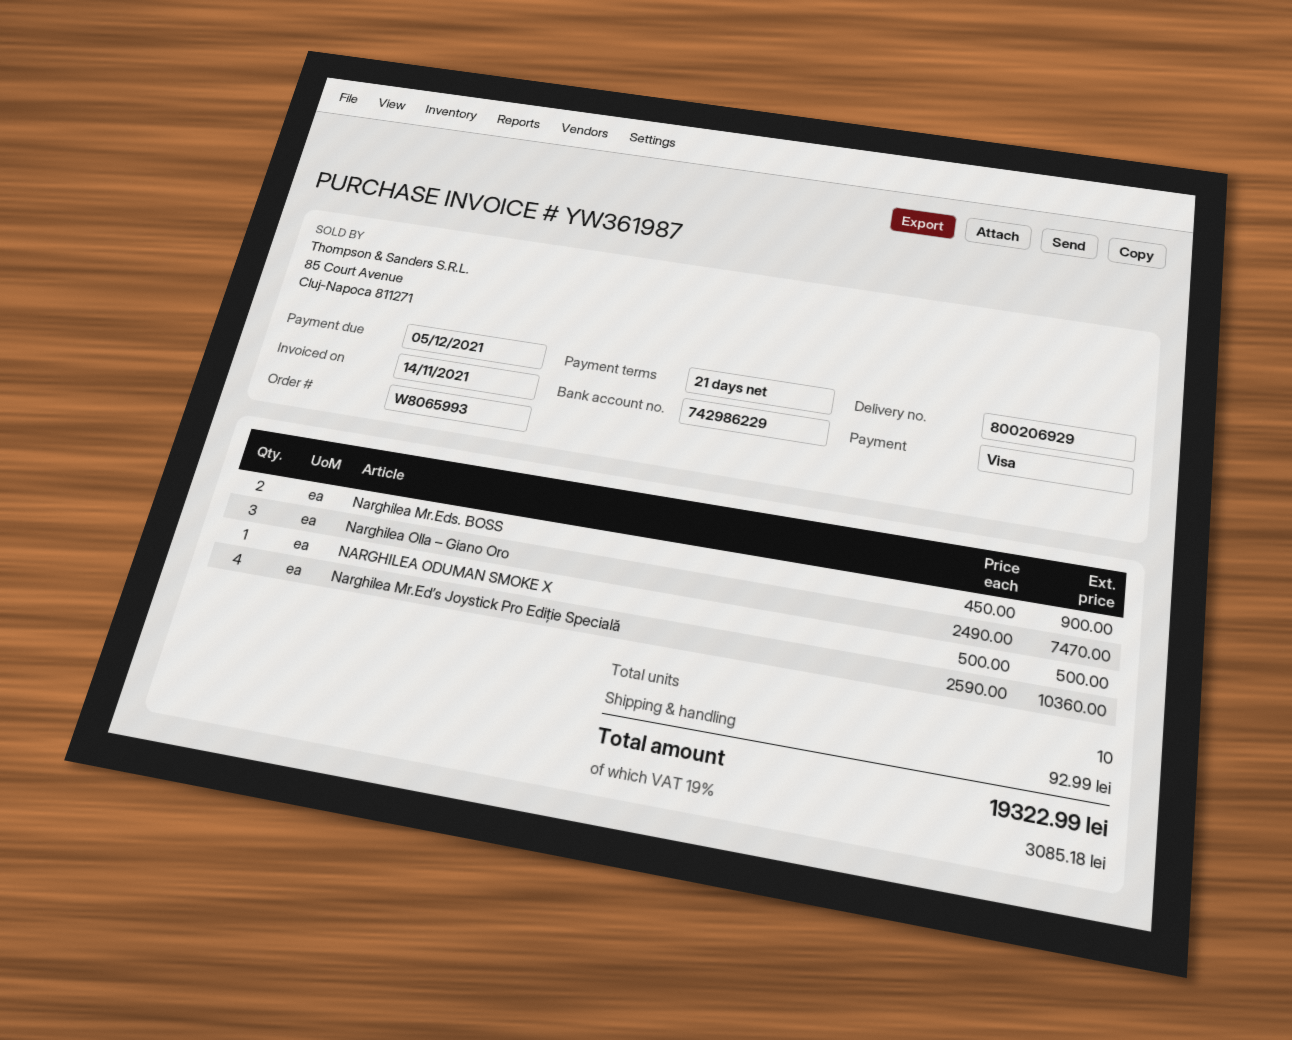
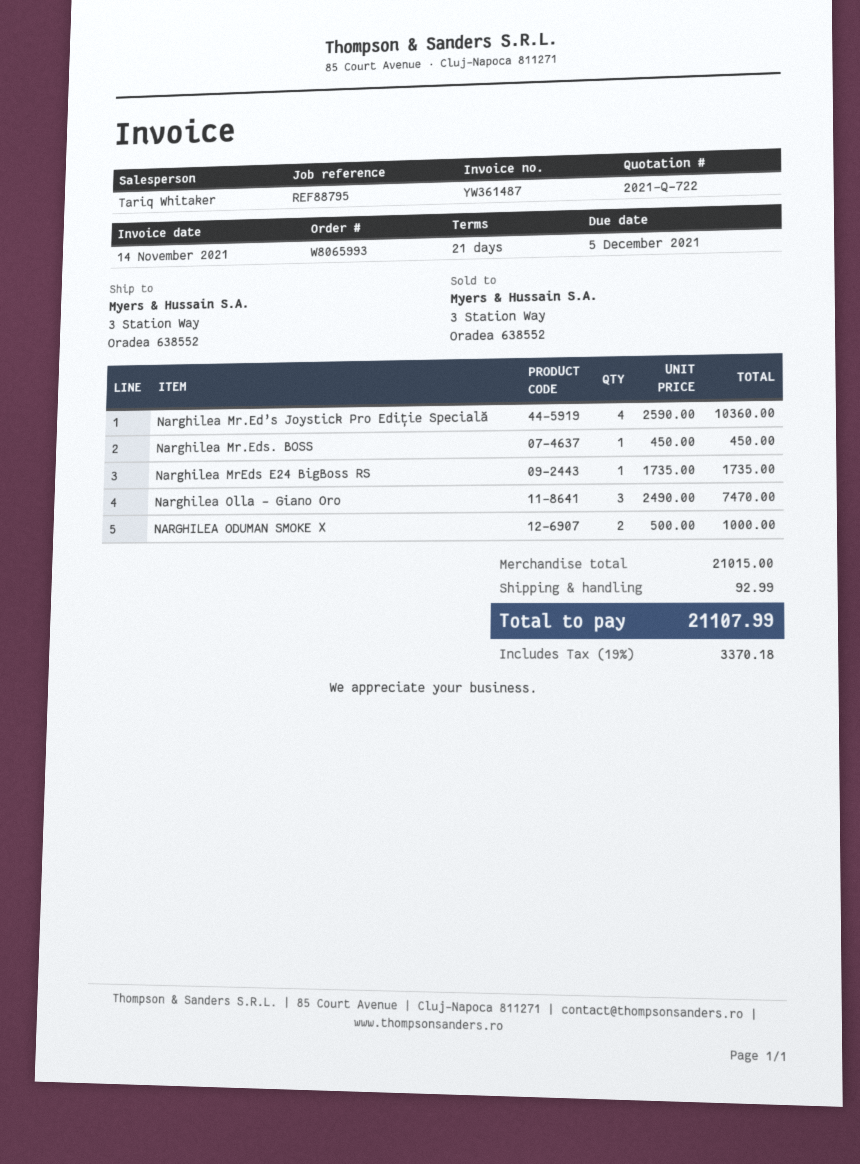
invoice number: YW361987 -> YW361487
Narghilea Mr.Eds. BOSS: 2 x 450.00 = 900.00 -> 1 x 450.00 = 450.00
NARGHILEA ODUMAN SMOKE X: 1 x 500.00 = 500.00 -> 2 x 500.00 = 1000.00
Narghilea MrEds E24 BigBoss RS: none -> 1 x 1735.00 = 1735.00
tax: 19% = 3085.18 -> 19% = 3370.18
total: 19322.99 -> 21107.99

